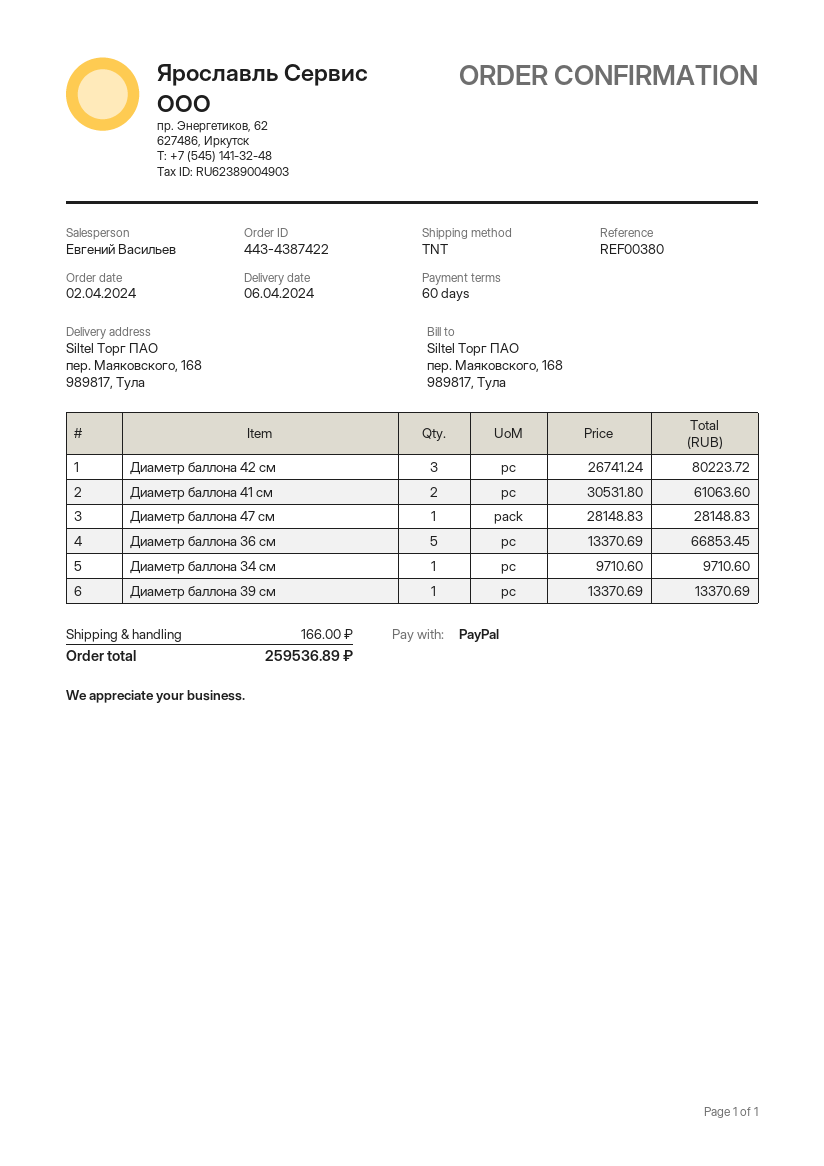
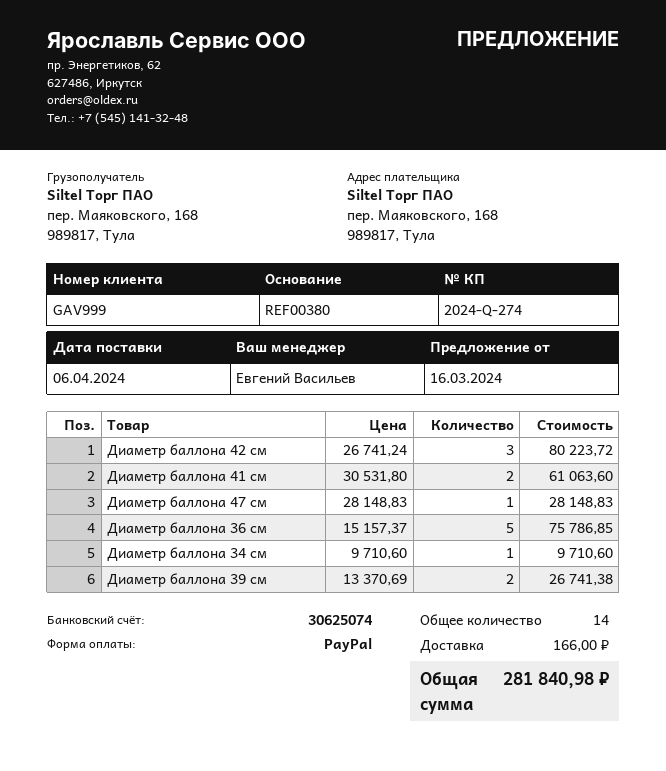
Диаметр баллона 36 см: 5 x 13370.69 = 66853.45 -> 5 x 15157.37 = 75786.85
Диаметр баллона 39 см: 1 x 13370.69 = 13370.69 -> 2 x 13370.69 = 26741.38
total: 259536.89 -> 281840.98

